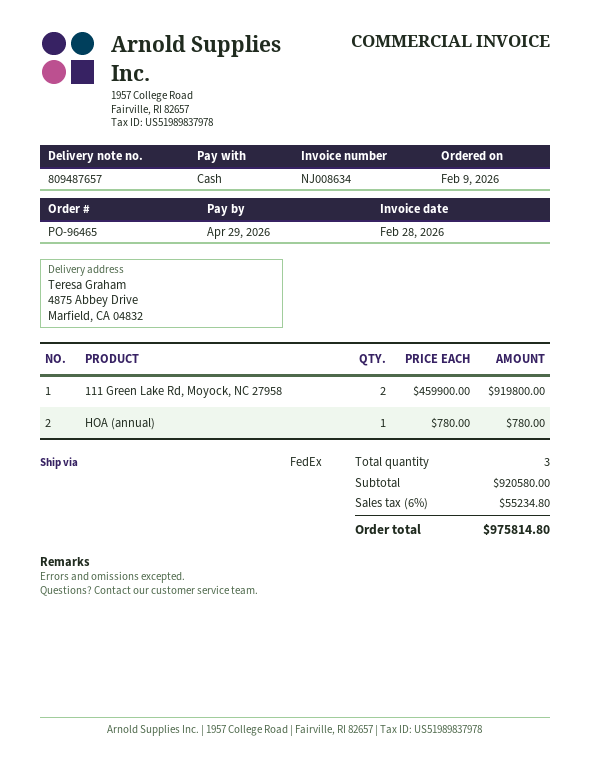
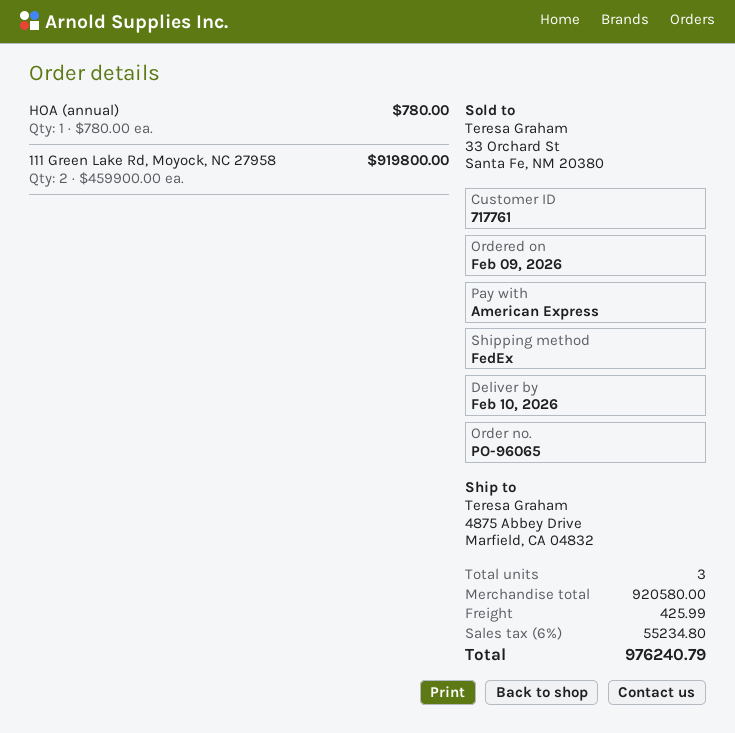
order number: PO-96465 -> PO-96065
payment method: cash -> American Express
shipping: none -> 425.99
total: 975814.80 -> 976240.79

